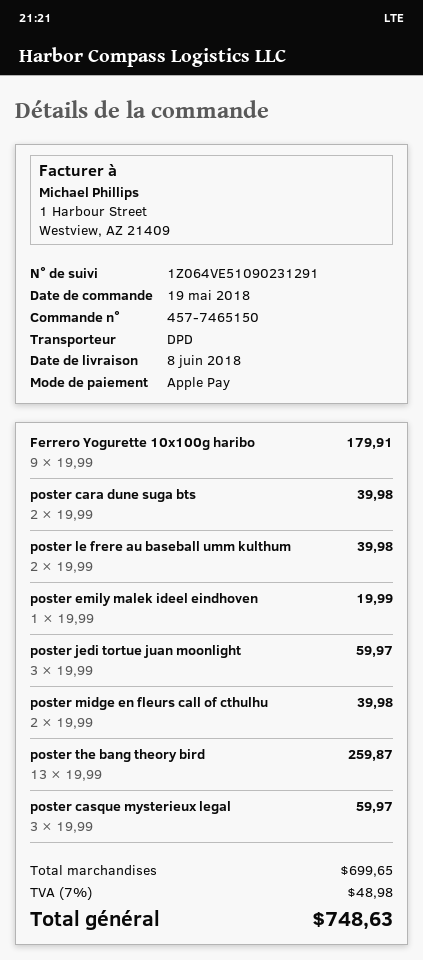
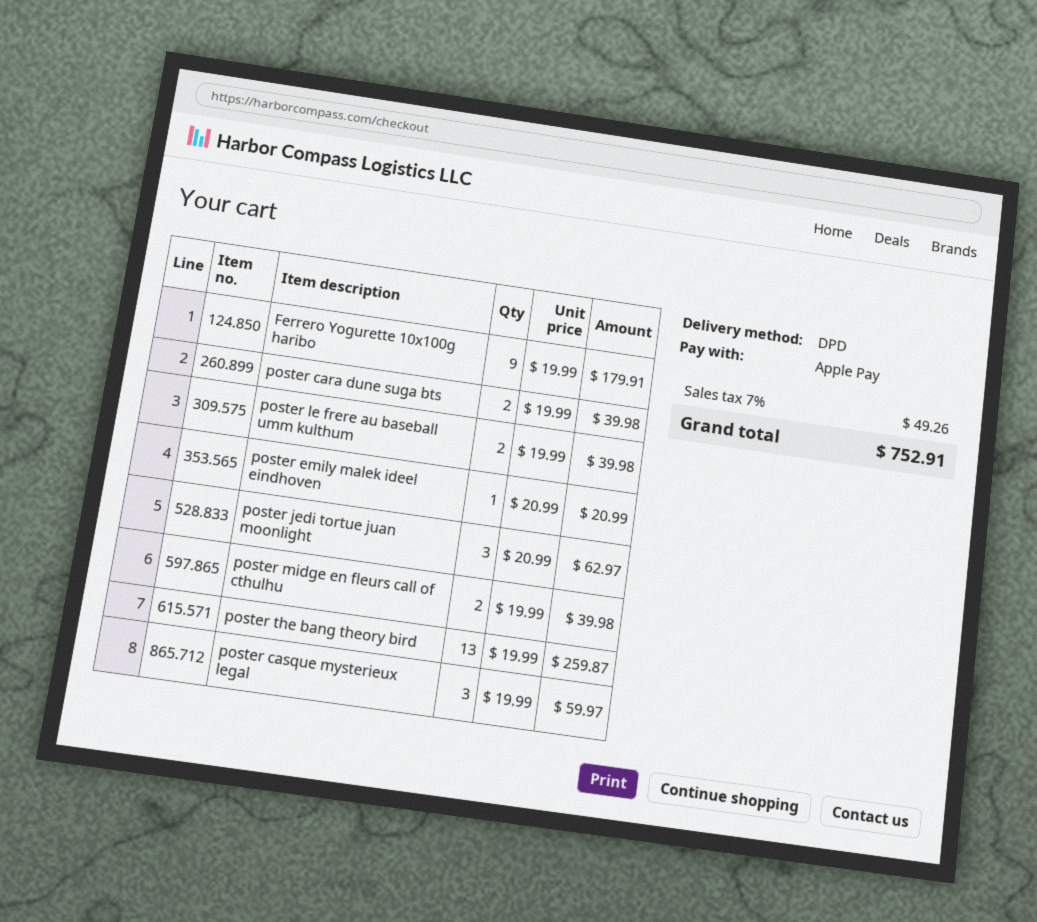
poster emily malek ideel eindhoven: 1 x 19.99 = 19.99 -> 1 x 20.99 = 20.99
poster jedi tortue juan moonlight: 3 x 19.99 = 59.97 -> 3 x 20.99 = 62.97
tax: 7% = 48.98 -> 7% = 49.26
total: 748.63 -> 752.91

